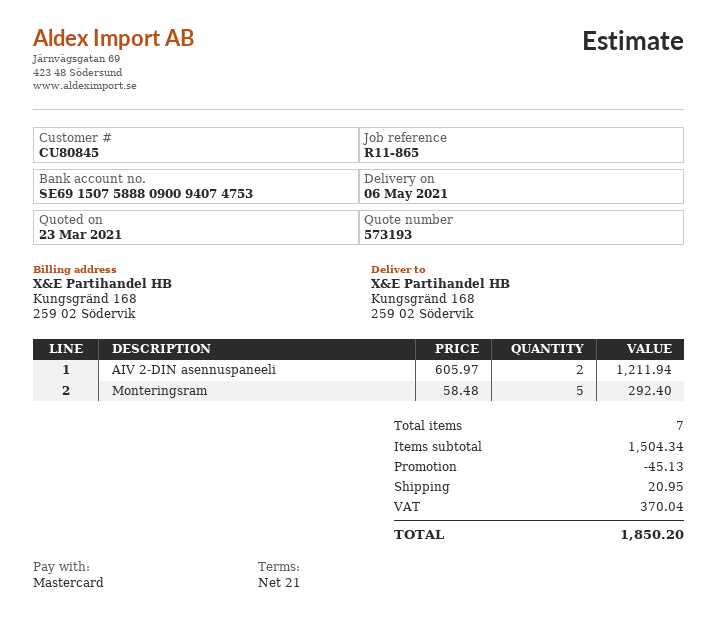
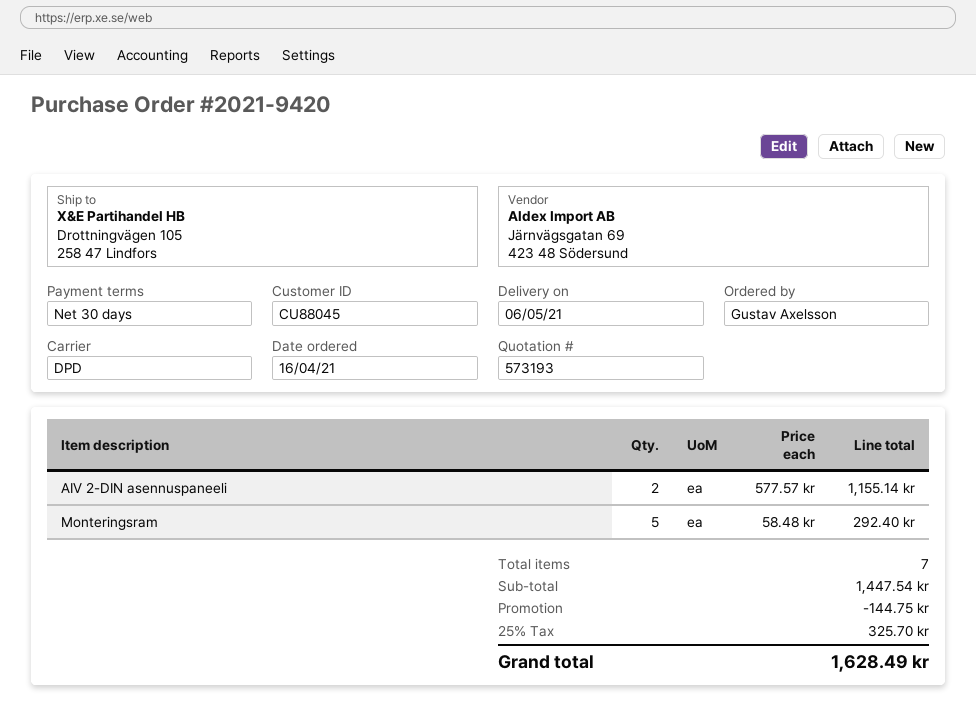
payment terms: 21 days -> 30 days
customer number: CU80845 -> CU88045
ship to: Kungsgränd 168, 259 02 Södervik -> Drottningvägen 105, 258 47 Lindfors
AIV 2-DIN asennuspaneeli: 2 x 605.97 = 1211.94 -> 2 x 577.57 = 1155.14
subtotal: 1504.34 -> 1447.54
discount: 45.13 -> 144.75
shipping: 20.95 -> none
tax: 370.04 -> 325.70
total: 1850.20 -> 1628.49

